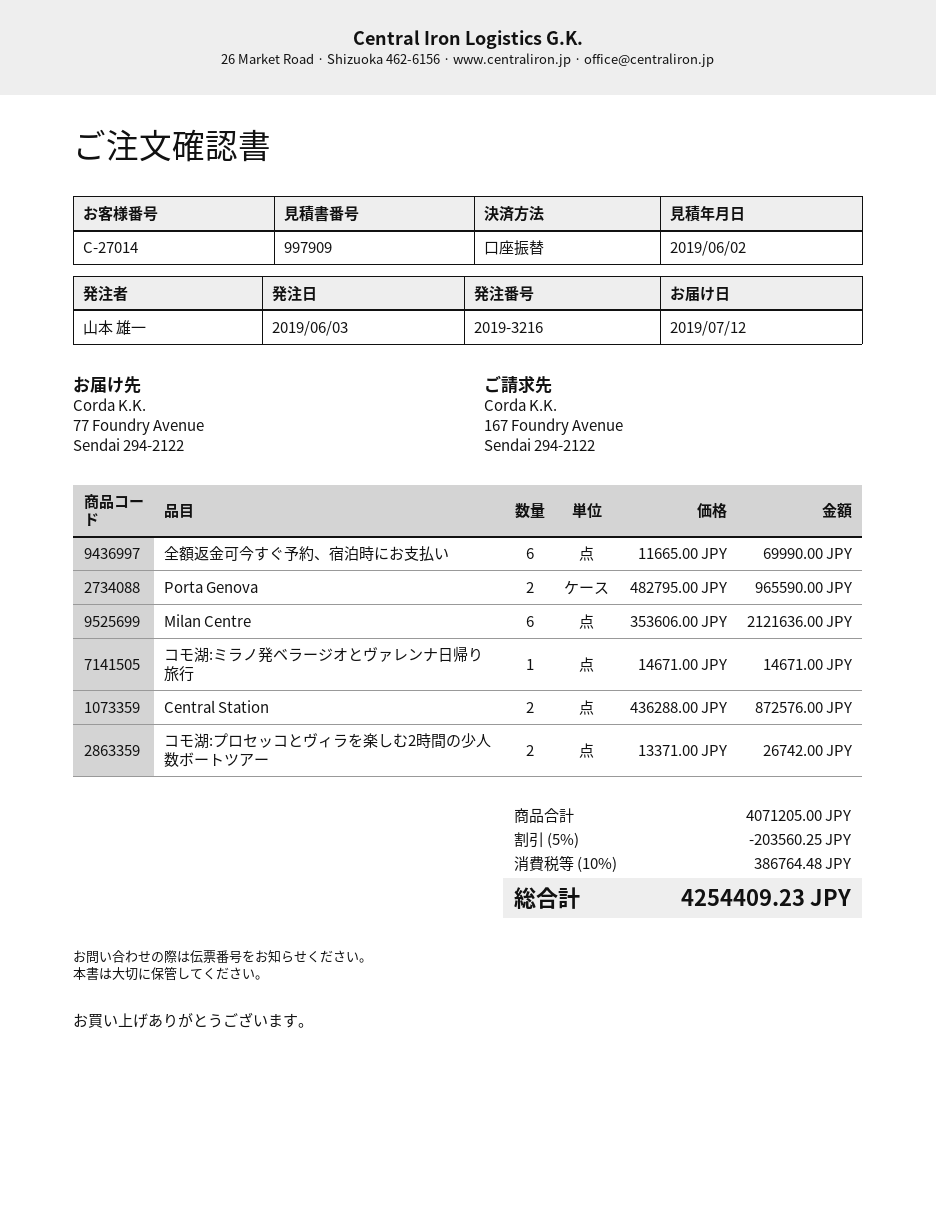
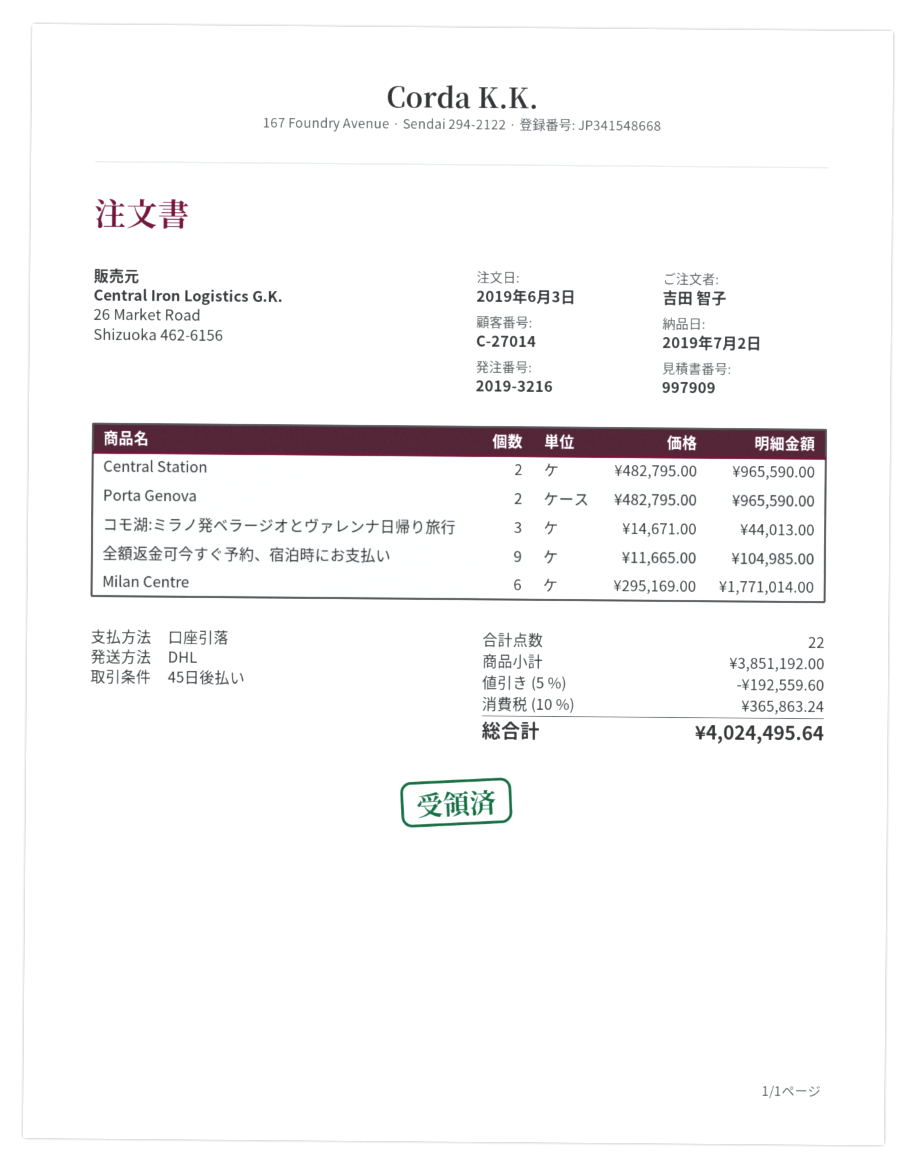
delivery date: 2019-07-12 -> 2019-07-02
ordered by: 山本 雄一 -> 吉田 智子
全額返金可今すぐ予約、宿泊時にお支払い: 6 x 11665.00 = 69990.00 -> 9 x 11665.00 = 104985.00
Milan Centre: 6 x 353606.00 = 2121636.00 -> 6 x 295169.00 = 1771014.00
コモ湖:ミラノ発ベラージオとヴァレンナ日帰り旅行: 1 x 14671.00 = 14671.00 -> 3 x 14671.00 = 44013.00
Central Station: 2 x 436288.00 = 872576.00 -> 2 x 482795.00 = 965590.00
コモ湖:プロセッコとヴィラを楽しむ2時間の少人数ボートツアー: 2 x 13371.00 = 26742.00 -> none
subtotal: 4071205.00 -> 3851192.00
discount: 5% = 203560.25 -> 5% = 192559.60
tax: 10% = 386764.48 -> 10% = 365863.24
total: 4254409.23 -> 4024495.64

